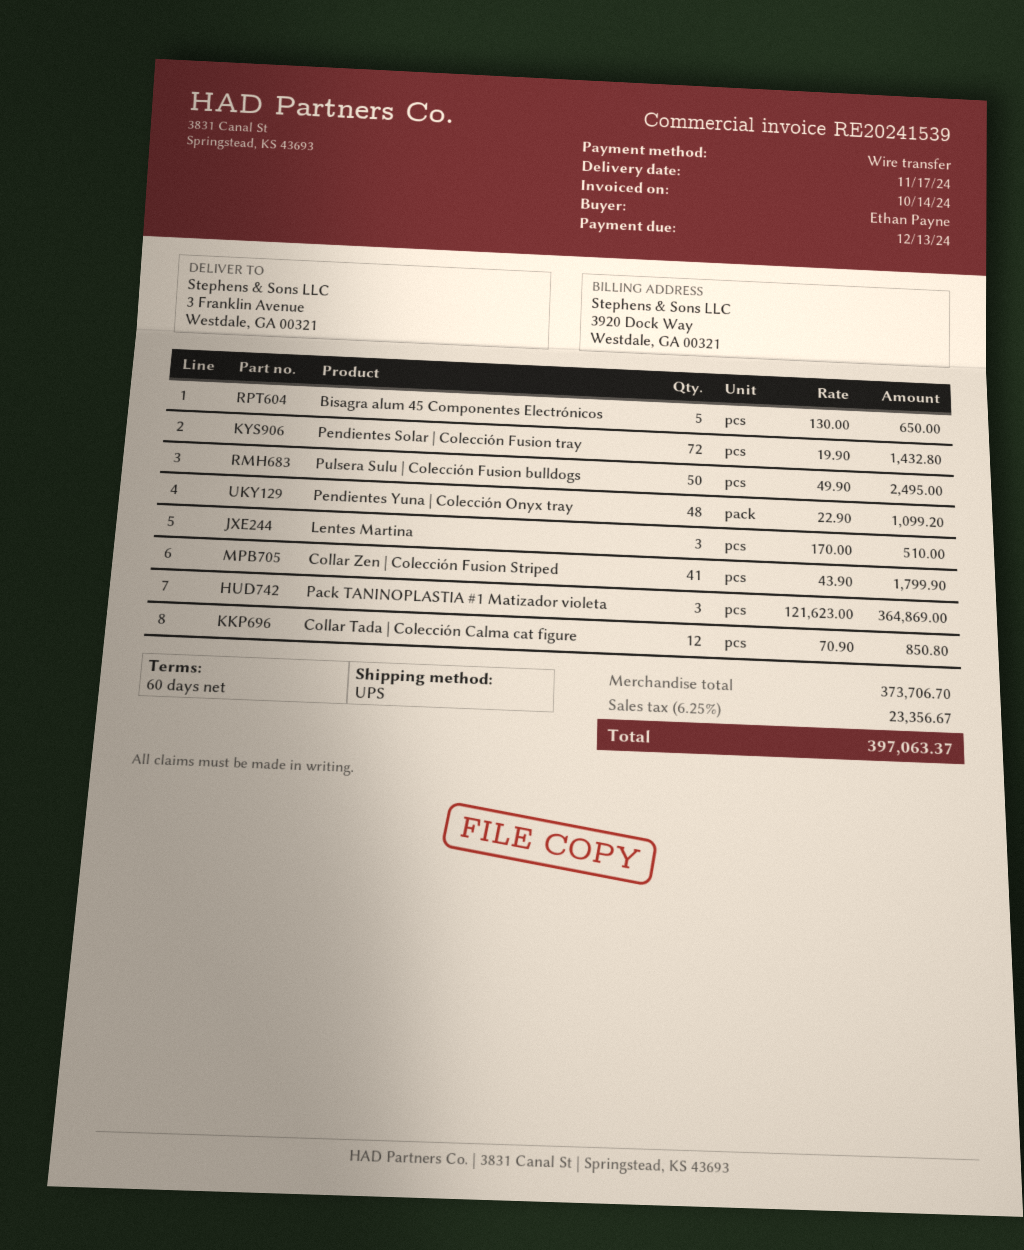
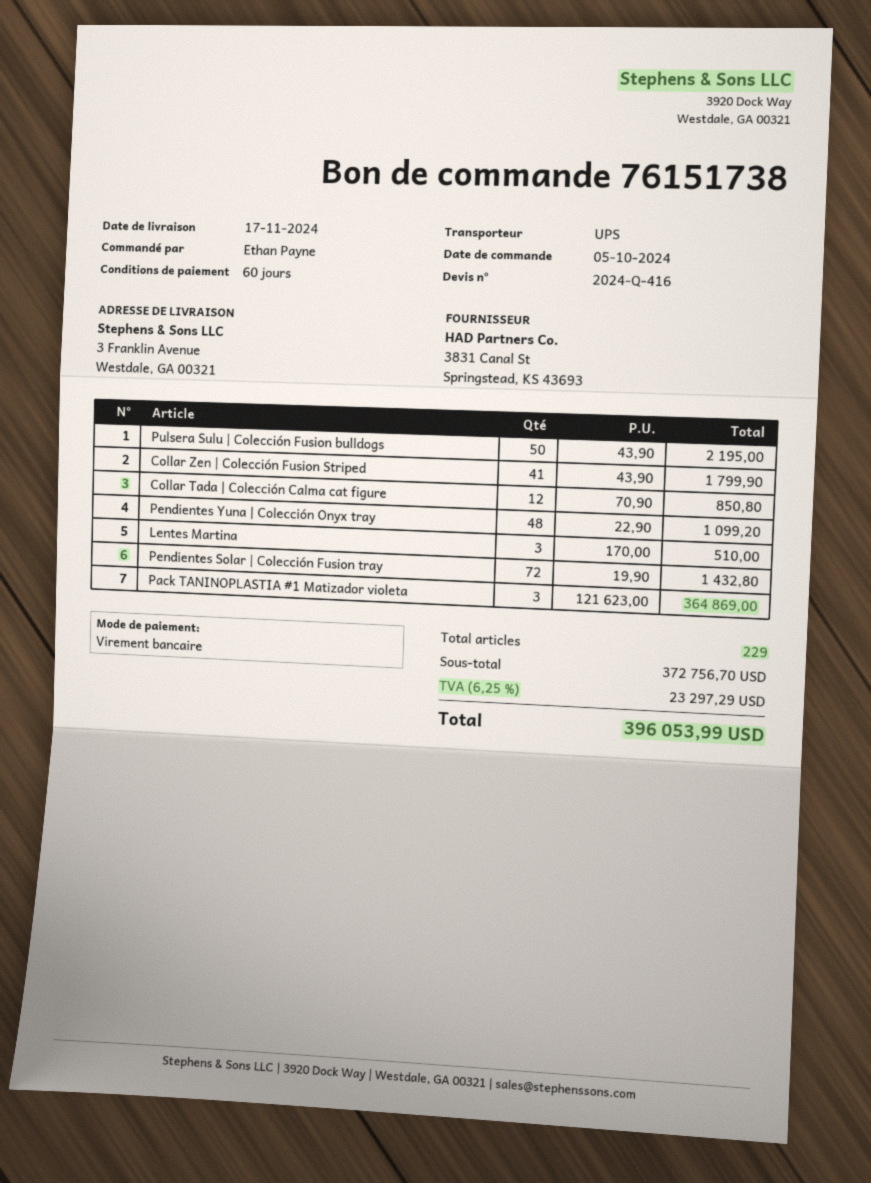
Bisagra alum 45 Componentes Electrónicos: 5 x 130.00 = 650.00 -> none
Pulsera Sulu | Colección Fusion bulldogs: 50 x 49.90 = 2495.00 -> 50 x 43.90 = 2195.00
subtotal: 373706.70 -> 372756.70
tax: 6.25% = 23356.67 -> 6.25% = 23297.29
total: 397063.37 -> 396053.99

